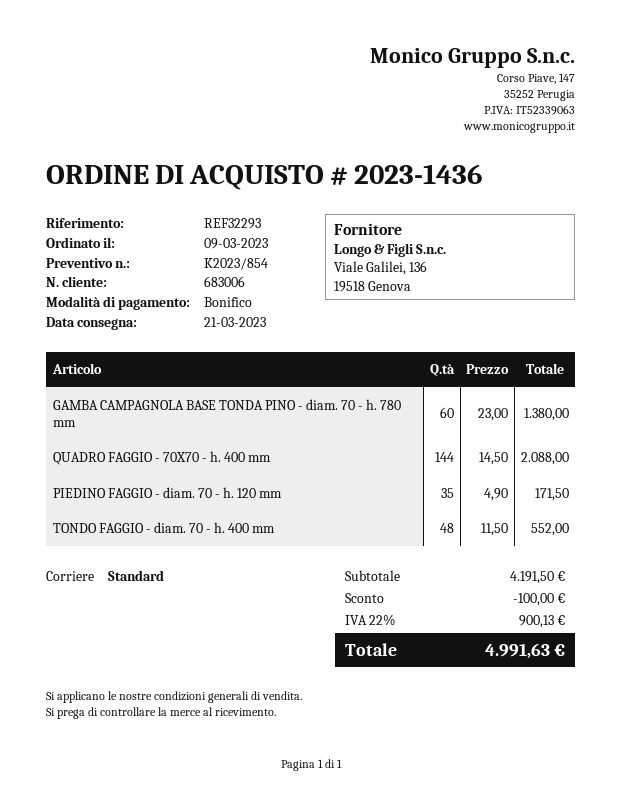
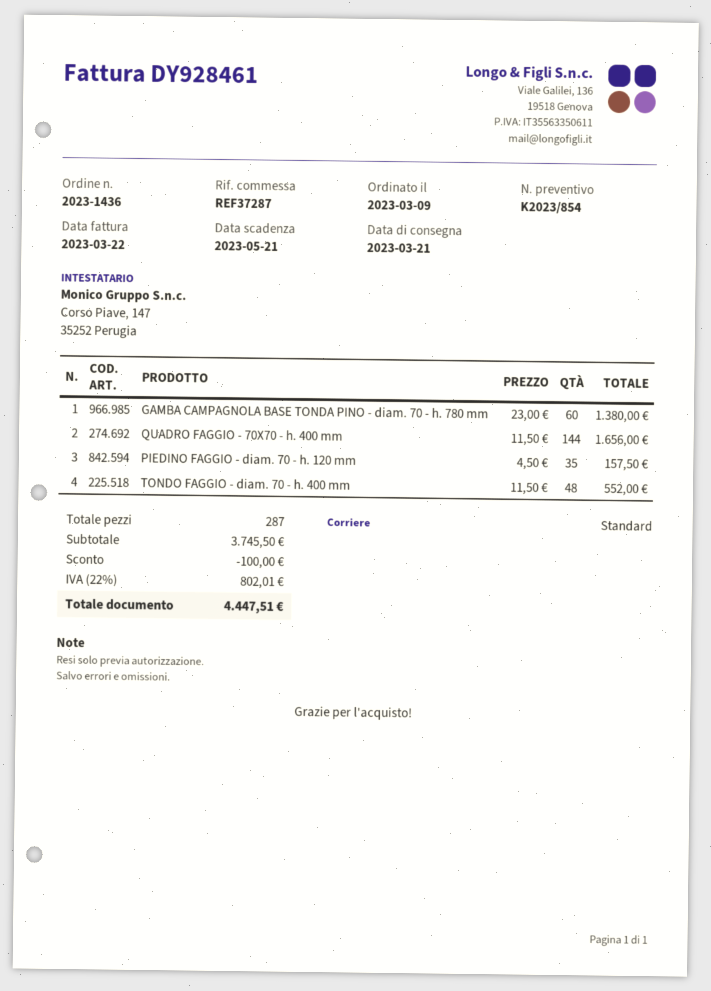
reference: REF32293 -> REF37287
QUADRO FAGGIO - 70X70 - h. 400 mm: 144 x 14.50 = 2088.00 -> 144 x 11.50 = 1656.00
PIEDINO FAGGIO - diam. 70 - h. 120 mm: 35 x 4.90 = 171.50 -> 35 x 4.50 = 157.50
subtotal: 4191.50 -> 3745.50
tax: 22% = 900.13 -> 22% = 802.01
total: 4991.63 -> 4447.51

